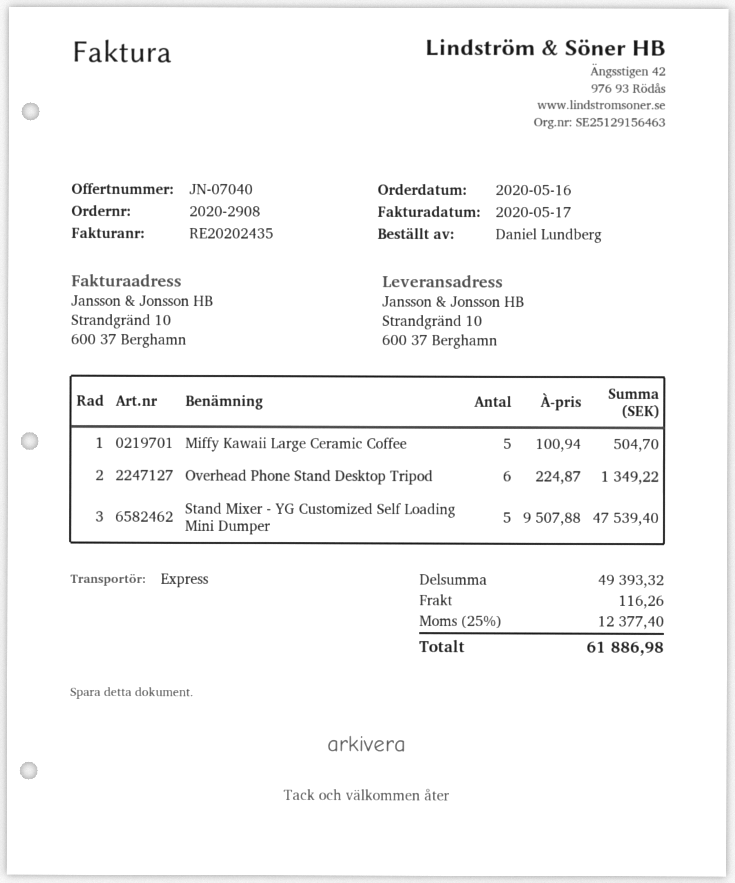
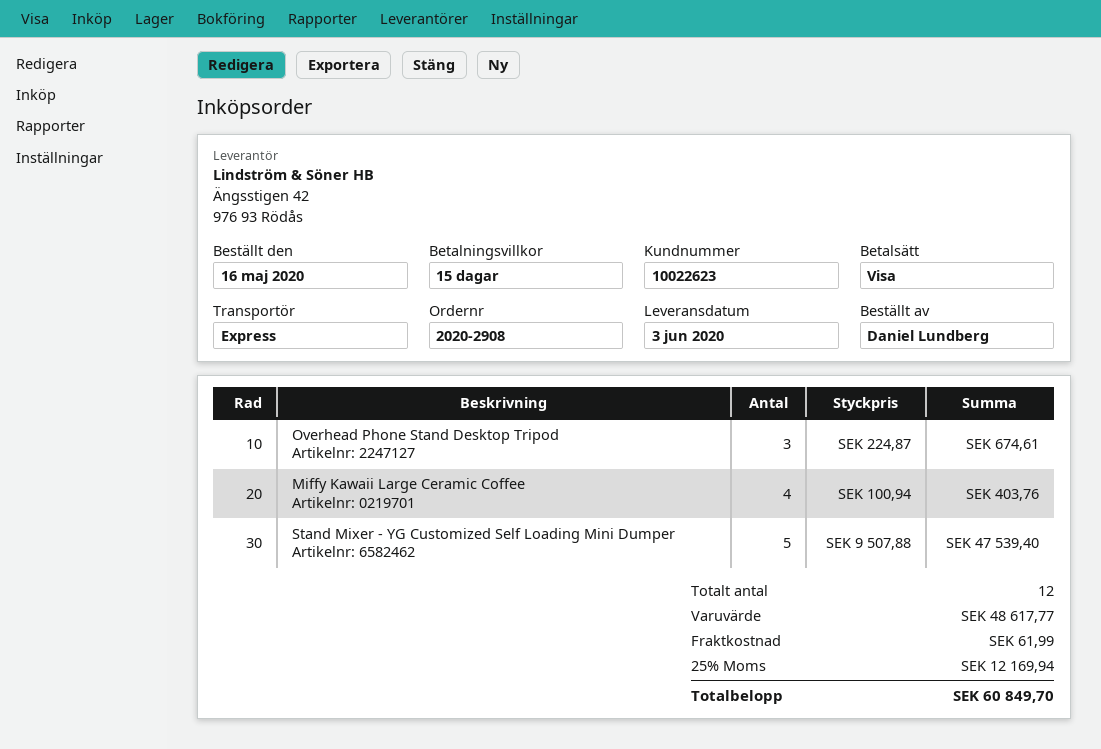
Miffy Kawaii Large Ceramic Coffee: 5 x 100.94 = 504.70 -> 4 x 100.94 = 403.76
Overhead Phone Stand Desktop Tripod: 6 x 224.87 = 1349.22 -> 3 x 224.87 = 674.61
subtotal: 49393.32 -> 48617.77
shipping: 116.26 -> 61.99
tax: 25% = 12377.40 -> 25% = 12169.94
total: 61886.98 -> 60849.70

